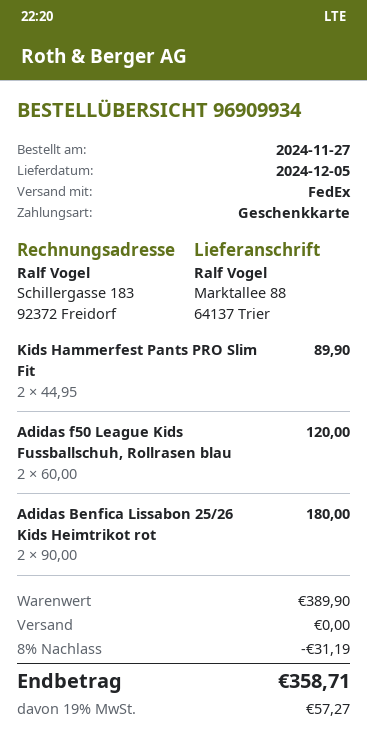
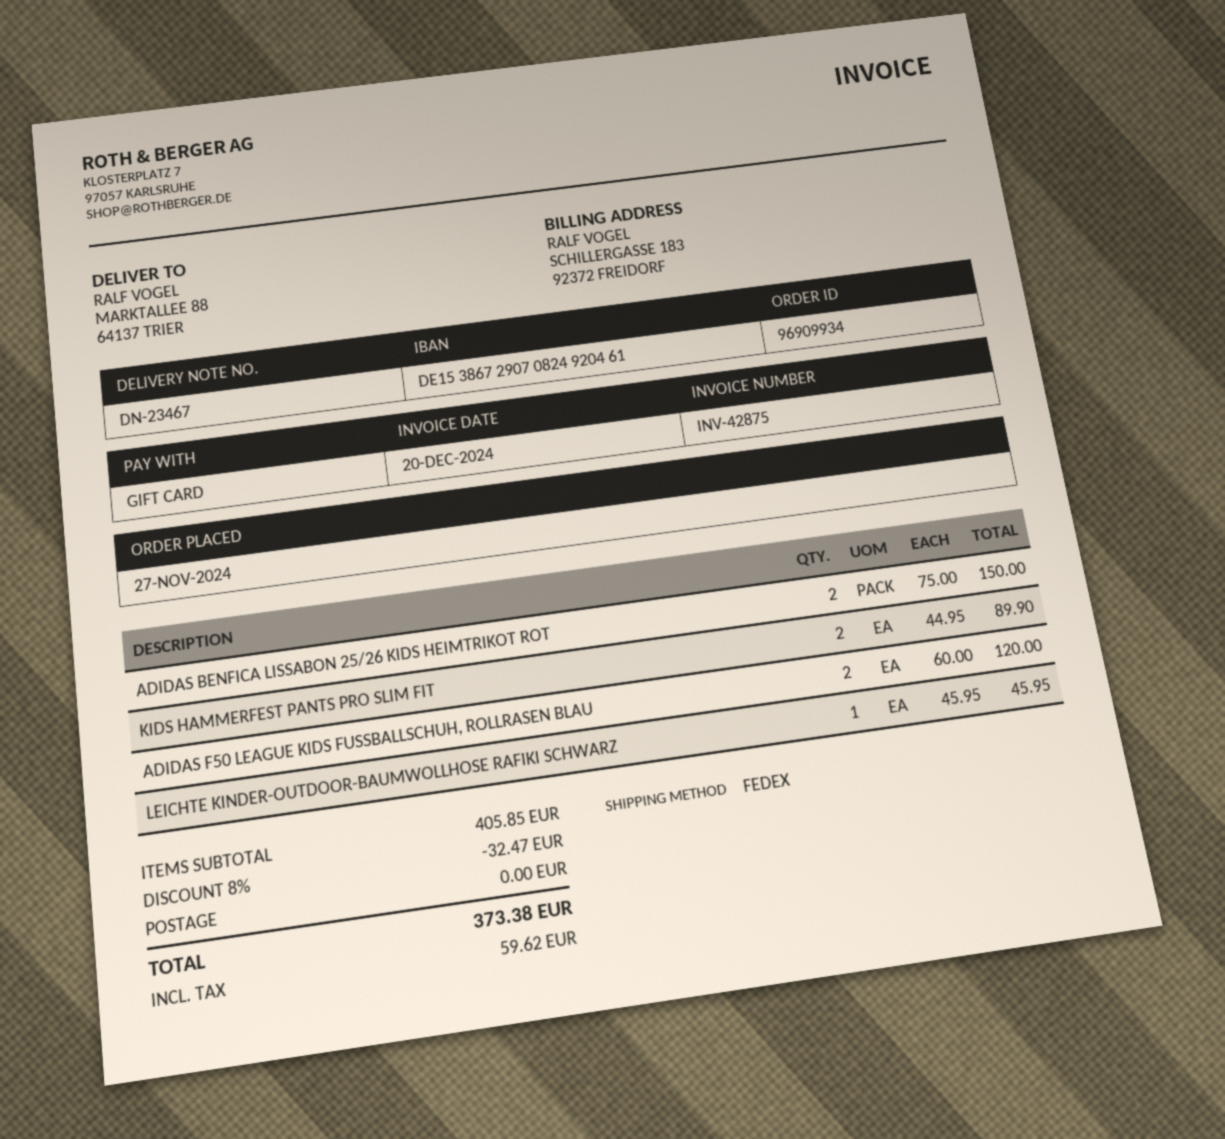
Adidas Benfica Lissabon 25/26 Kids Heimtrikot rot: 2 x 90.00 = 180.00 -> 2 x 75.00 = 150.00
LEICHTE KINDER-OUTDOOR-BAUMWOLLHOSE RAFIKI SCHWARZ: none -> 1 x 45.95 = 45.95
subtotal: 389.90 -> 405.85
discount: 8% = 31.19 -> 8% = 32.47
tax: 57.27 -> 59.62
total: 358.71 -> 373.38

